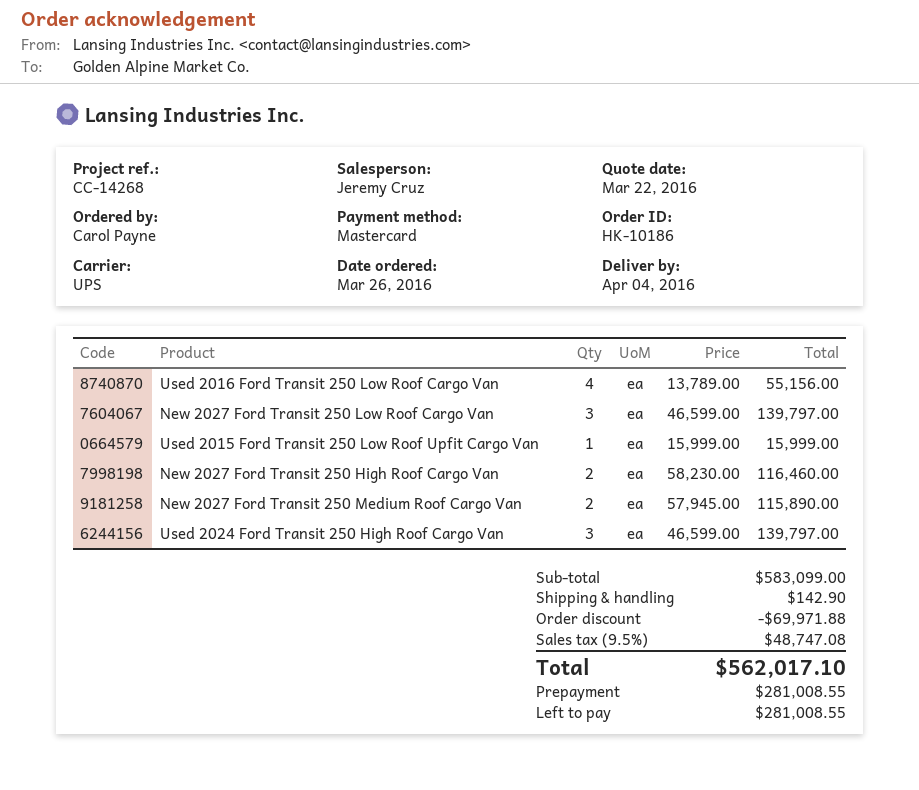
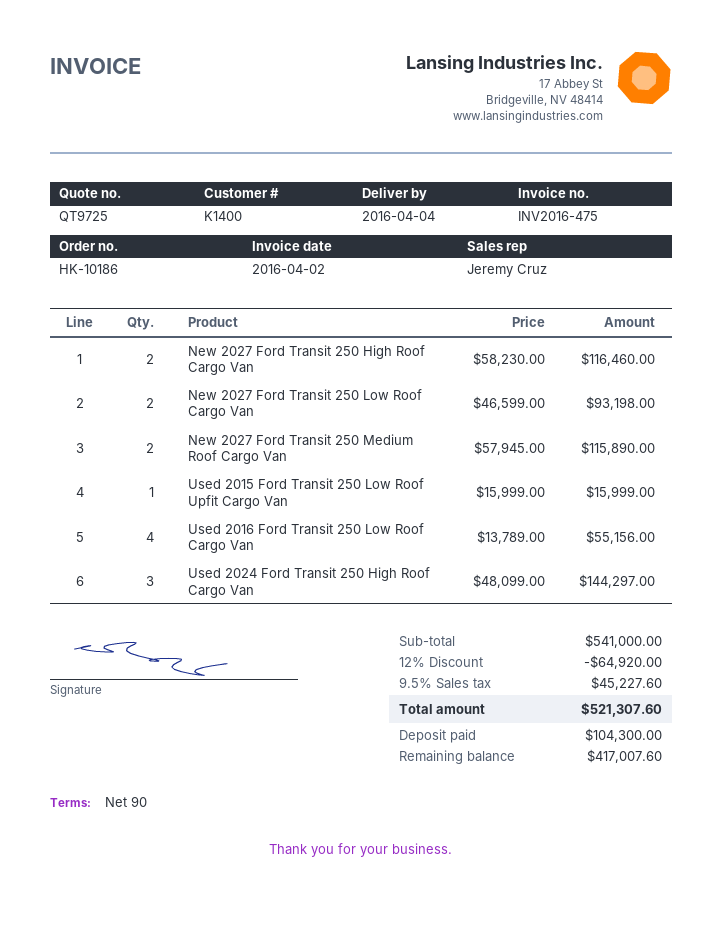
New 2027 Ford Transit 250 Low Roof Cargo Van: 3 x 46599.00 = 139797.00 -> 2 x 46599.00 = 93198.00
Used 2024 Ford Transit 250 High Roof Cargo Van: 3 x 46599.00 = 139797.00 -> 3 x 48099.00 = 144297.00
subtotal: 583099.00 -> 541000.00
discount: 69971.88 -> 64920.00
shipping: 142.90 -> none
tax: 9.5% = 48747.08 -> 9.5% = 45227.60
total: 562017.10 -> 521307.60
deposit: 281008.55 -> 104300.00
balance: 281008.55 -> 417007.60

